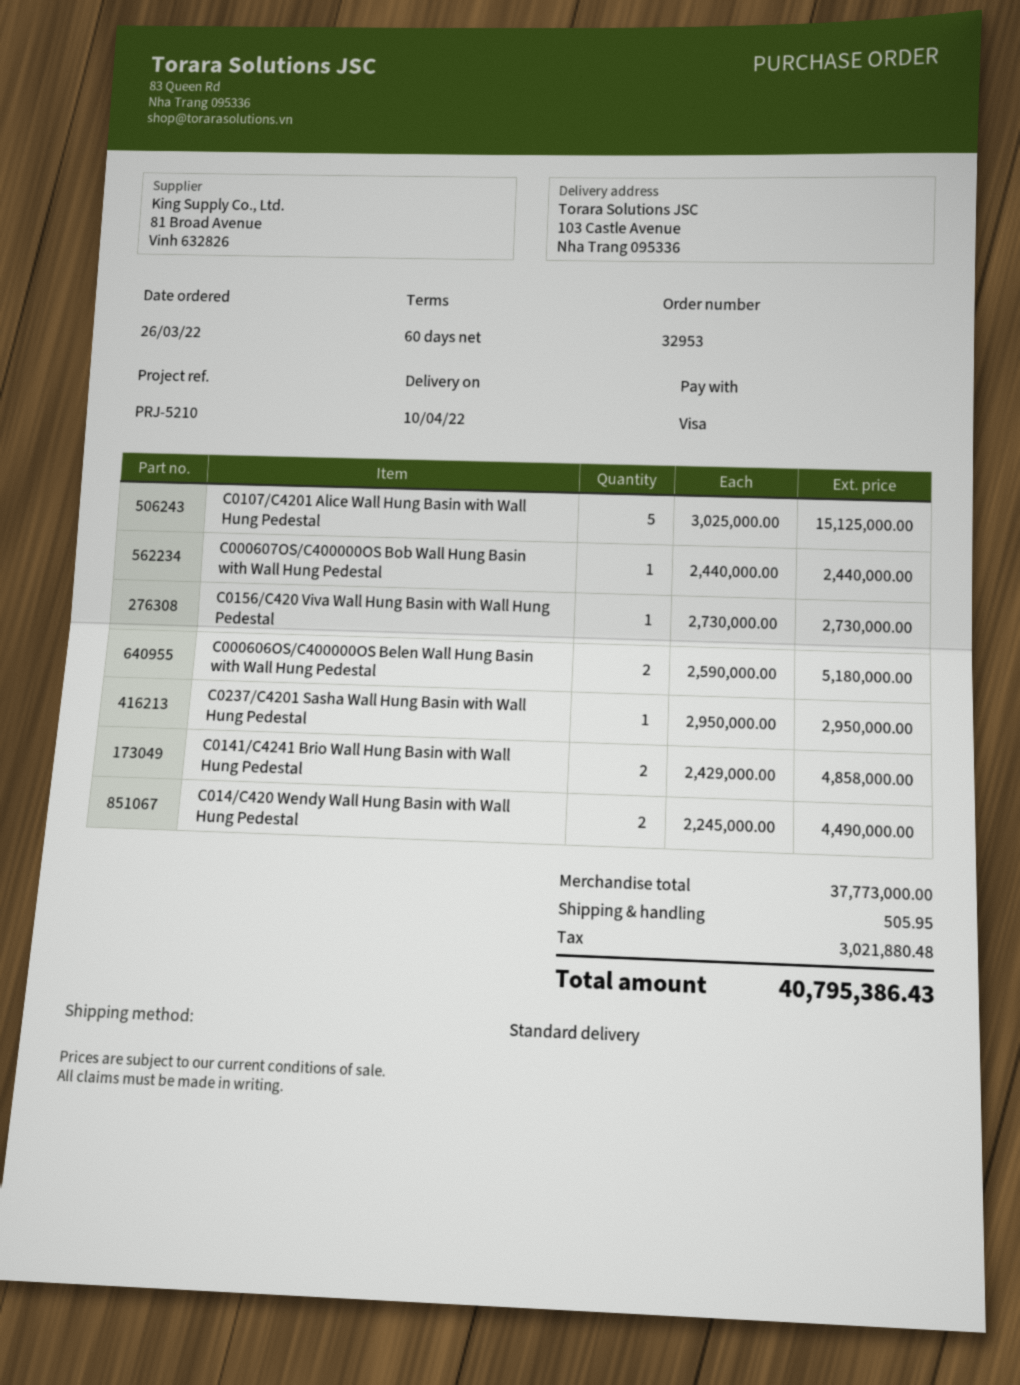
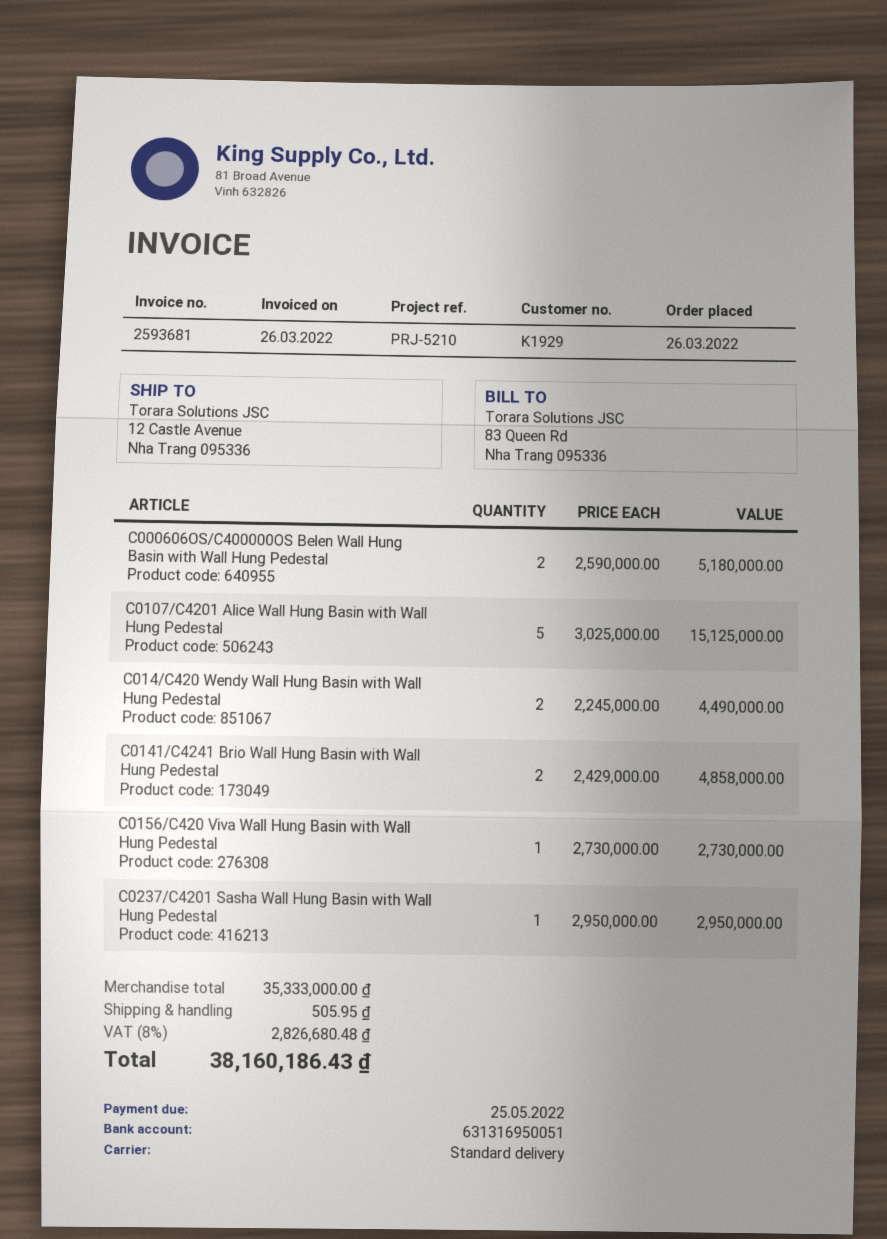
ship to: 103 Castle Avenue, Nha Trang 095336 -> 12 Castle Avenue, Nha Trang 095336
C000607OS/C400000OS Bob Wall Hung Basin with Wall Hung Pedestal: 1 x 2440000.00 = 2440000.00 -> none
subtotal: 37773000.00 -> 35333000.00
tax: 3021880.48 -> 2826680.48
total: 40795386.43 -> 38160186.43

